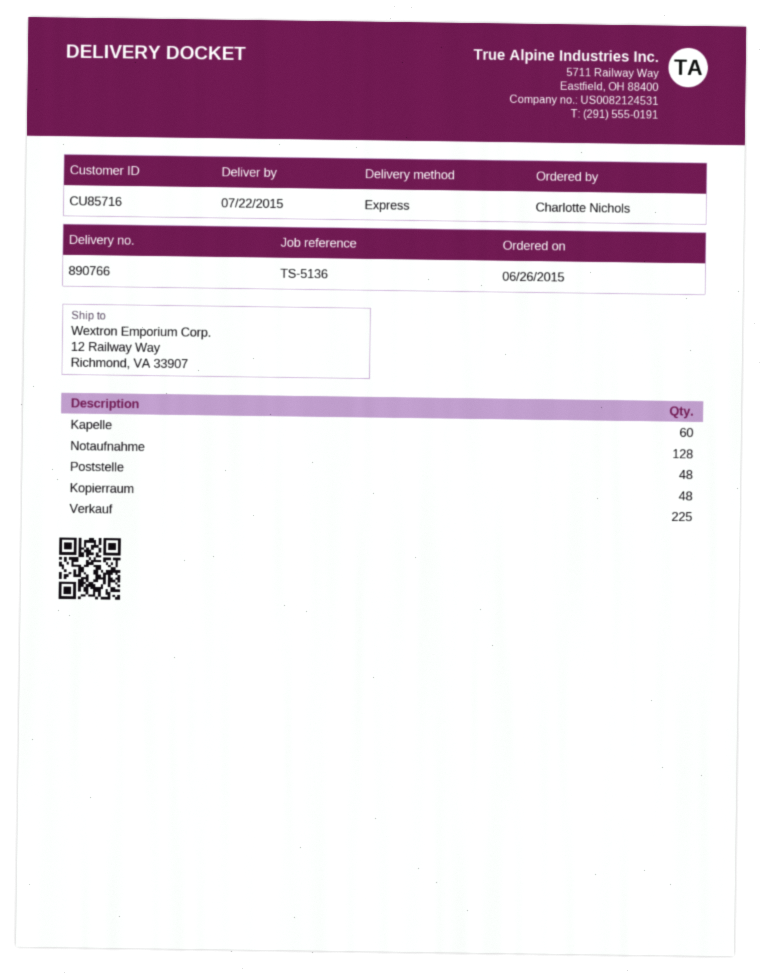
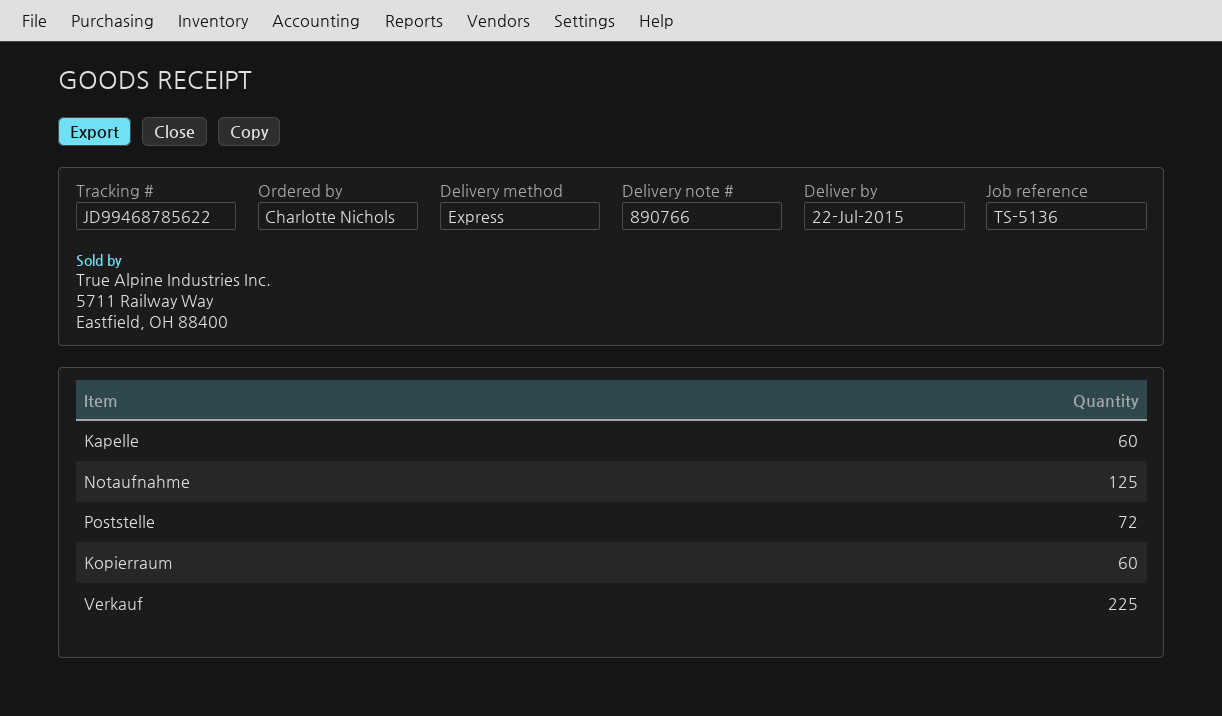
Notaufnahme: 128 -> 125
Poststelle: 48 -> 72
Kopierraum: 48 -> 60

